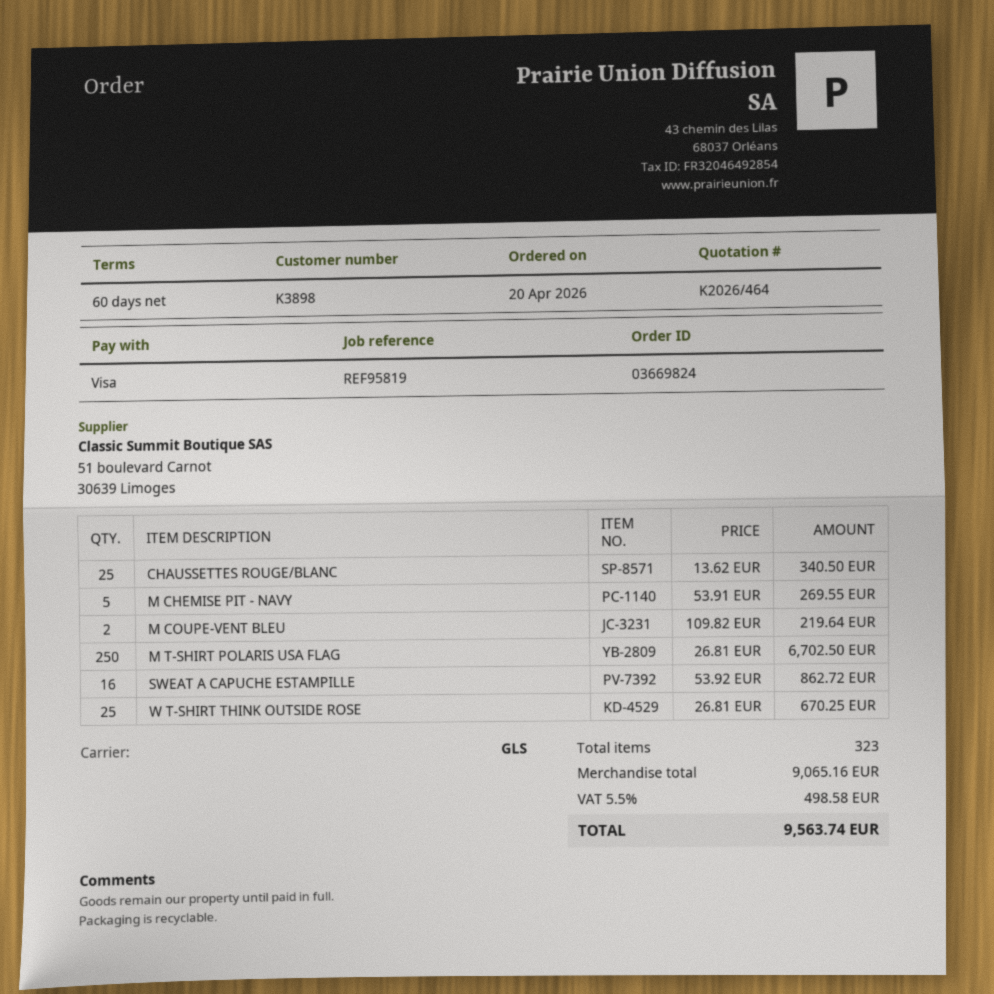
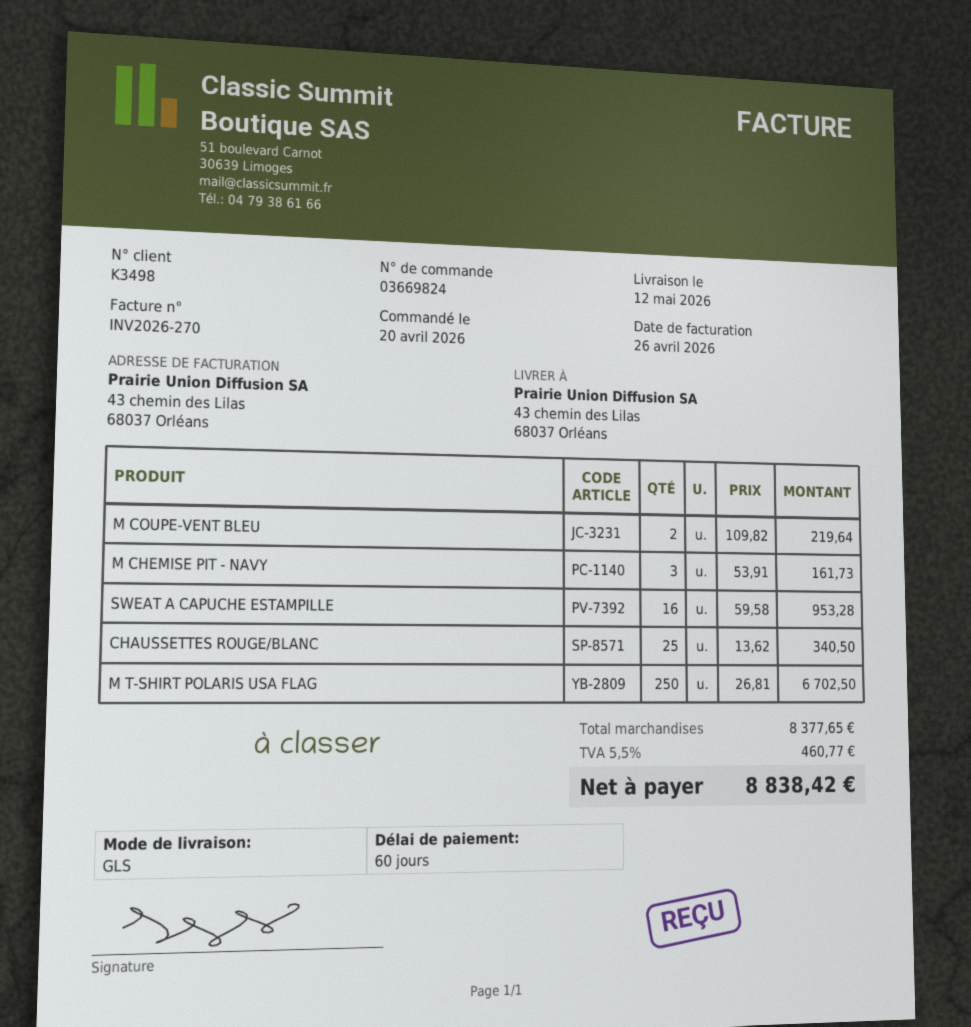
customer number: K3898 -> K3498
M CHEMISE PIT - NAVY: 5 x 53.91 = 269.55 -> 3 x 53.91 = 161.73
SWEAT A CAPUCHE ESTAMPILLE: 16 x 53.92 = 862.72 -> 16 x 59.58 = 953.28
W T-SHIRT THINK OUTSIDE ROSE: 25 x 26.81 = 670.25 -> none
subtotal: 9065.16 -> 8377.65
tax: 5.5% = 498.58 -> 5.5% = 460.77
total: 9563.74 -> 8838.42

